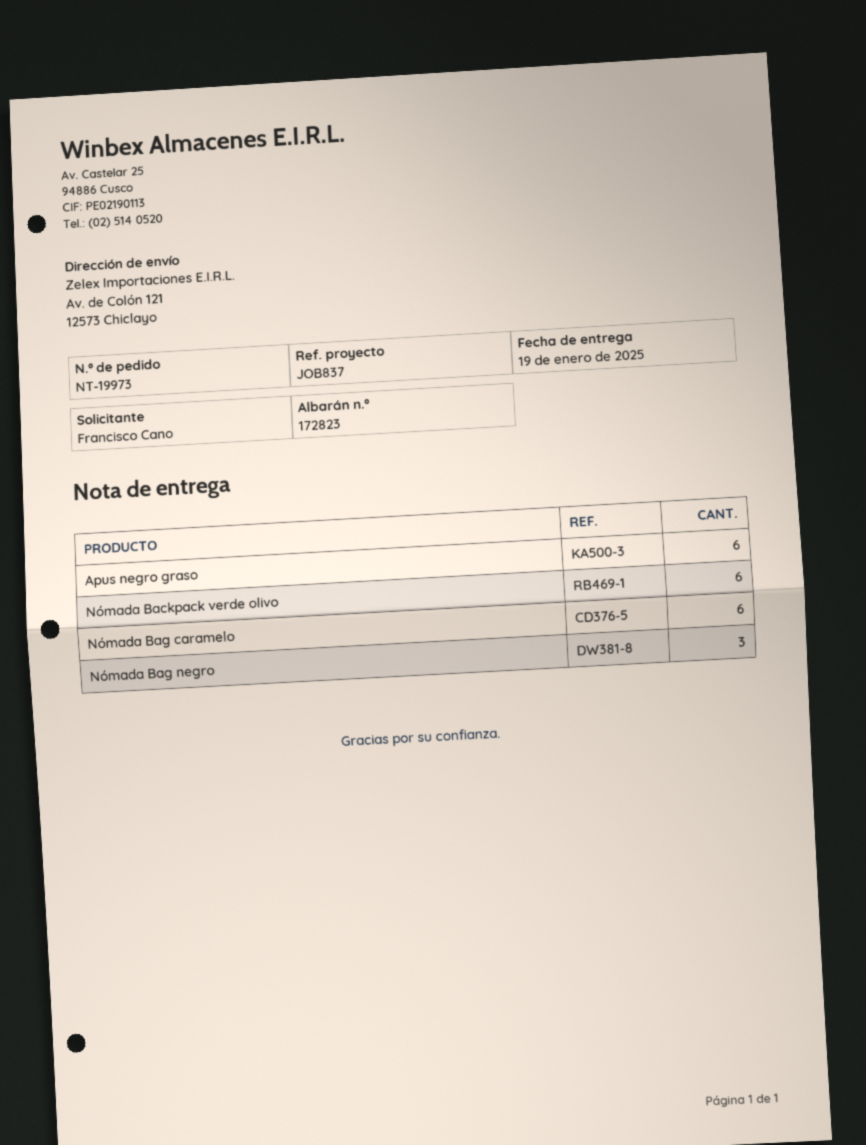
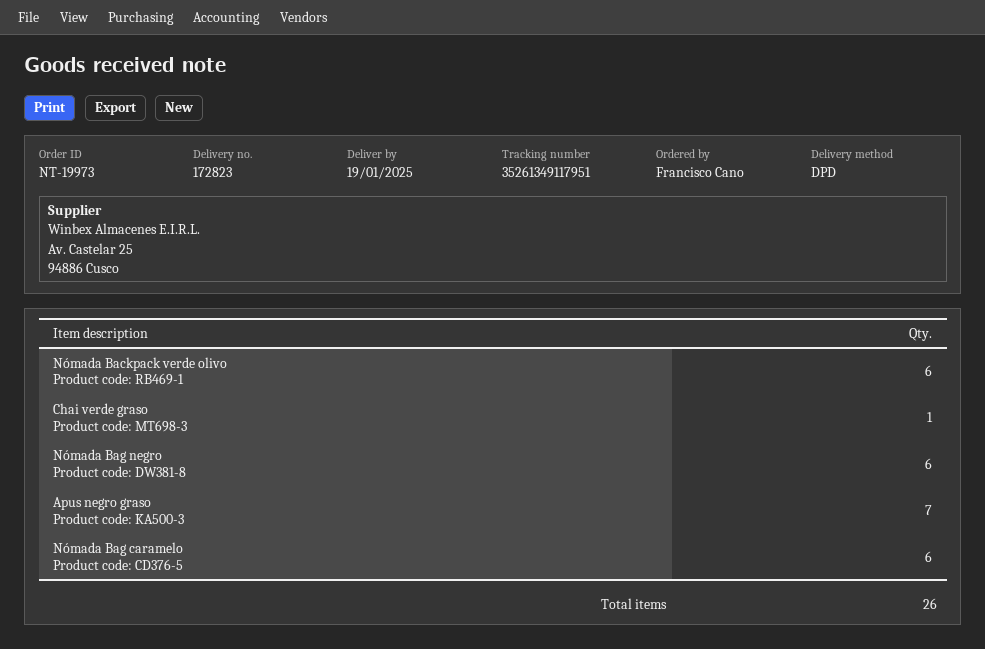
Apus negro graso: 6 -> 7
Nómada Bag negro: 3 -> 6
Chai verde graso: none -> 1

